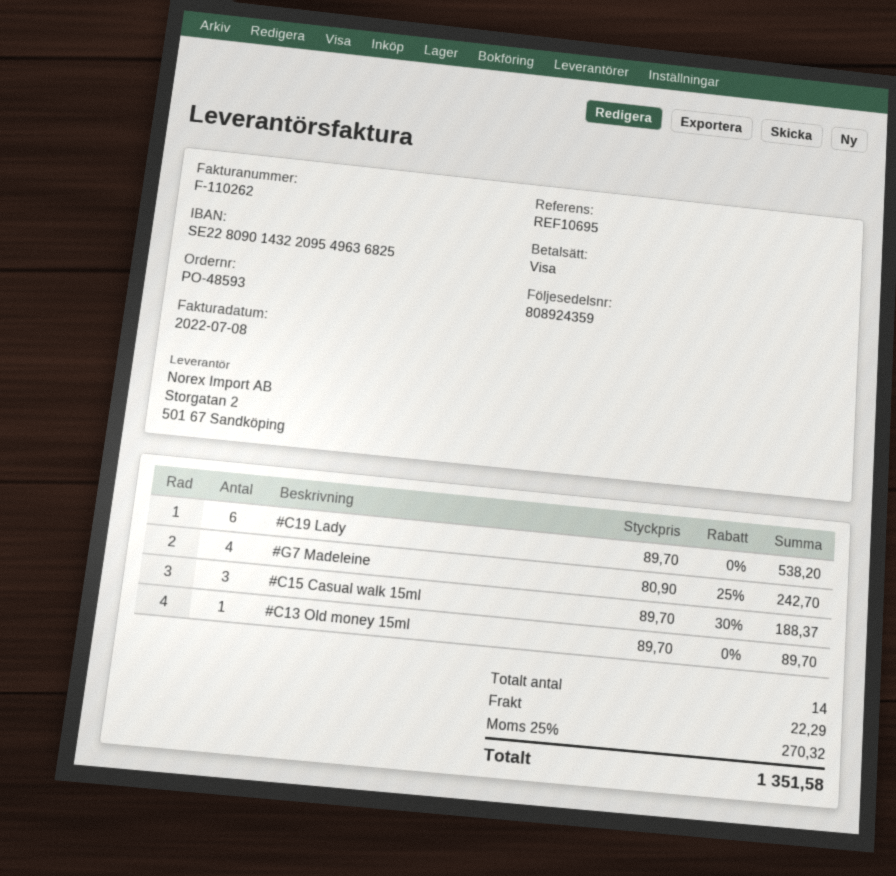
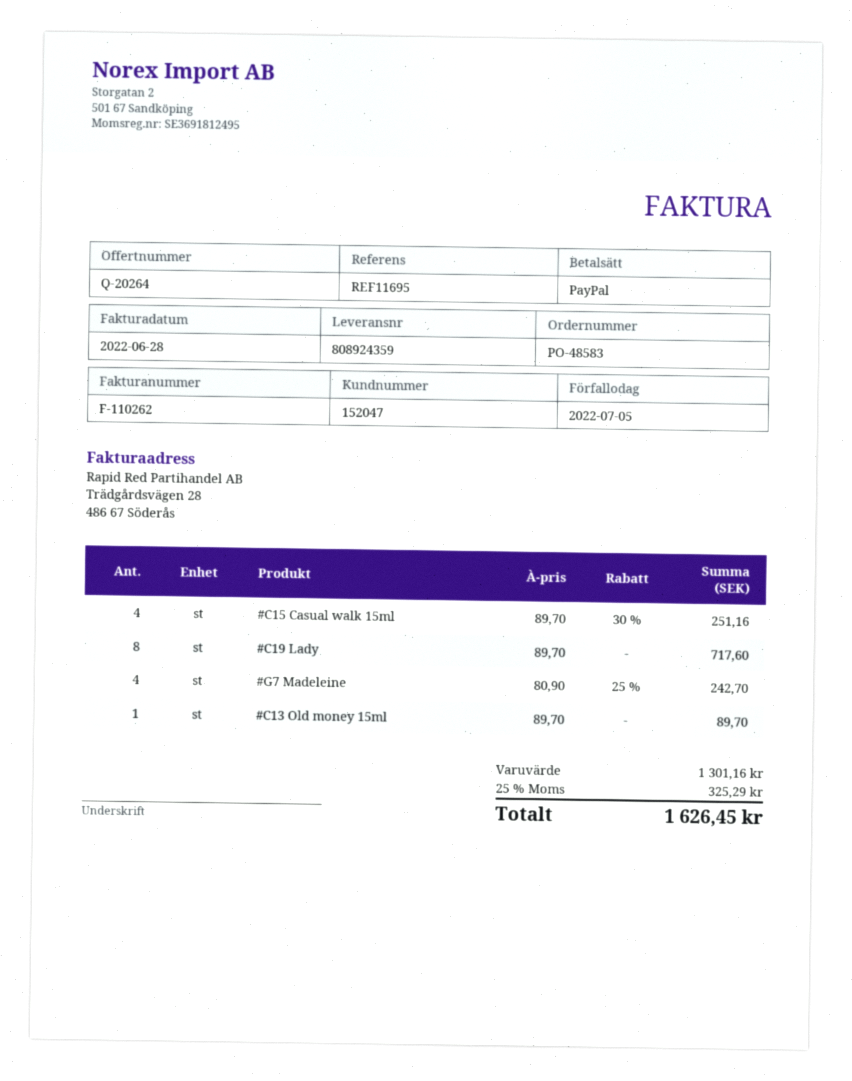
order number: PO-48593 -> PO-48583
invoice date: 2022-07-08 -> 2022-06-28
reference: REF10695 -> REF11695
payment method: Visa -> PayPal
#C19 Lady: 6 x 89.70 = 538.20 -> 8 x 89.70 = 717.60
#C15 Casual walk 15ml: 3 x 89.70 - 30% = 188.37 -> 4 x 89.70 - 30% = 251.16
shipping: 22.29 -> none
tax: 25% = 270.32 -> 25% = 325.29
total: 1351.58 -> 1626.45

